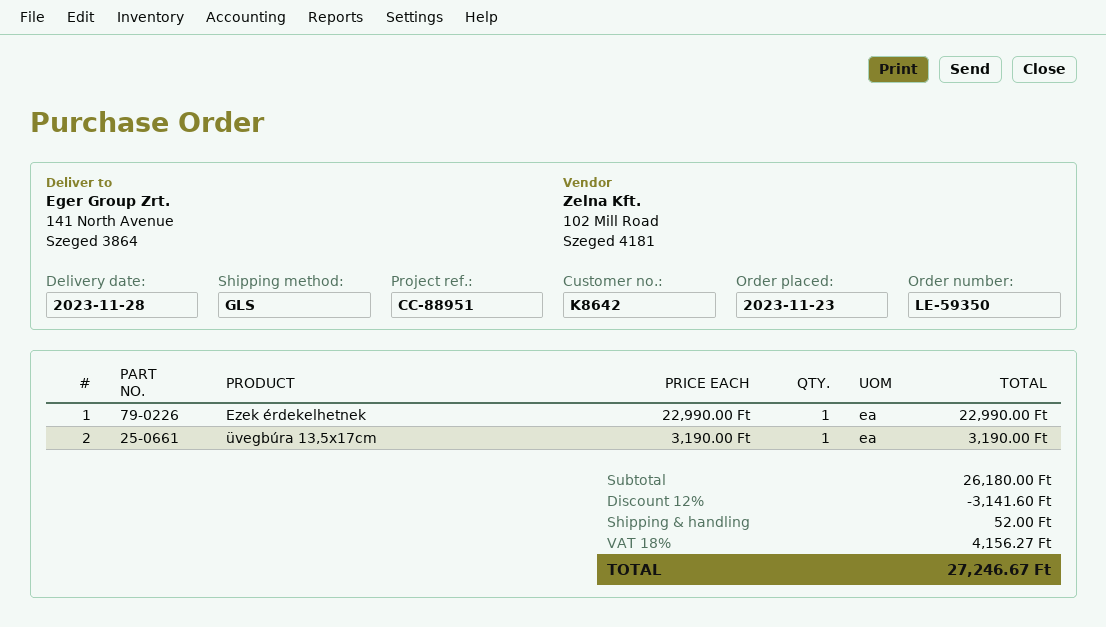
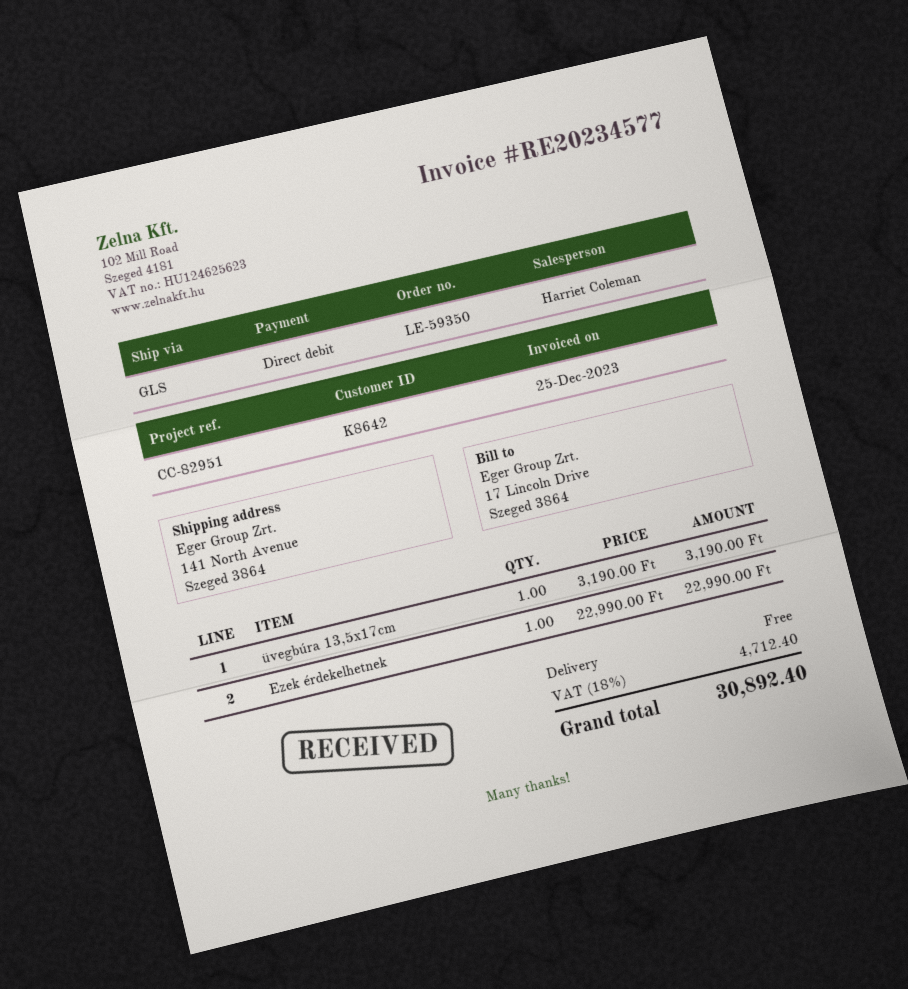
reference: CC-88951 -> CC-82951
discount: 12% = 3141.60 -> none
shipping: 52.00 -> 0.00
tax: 18% = 4156.27 -> 18% = 4712.40
total: 27246.67 -> 30892.40

